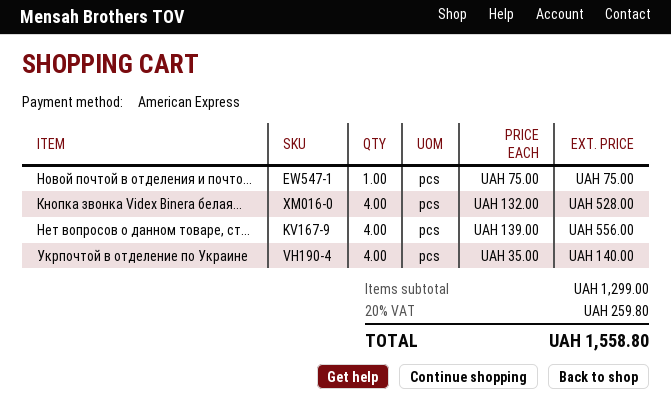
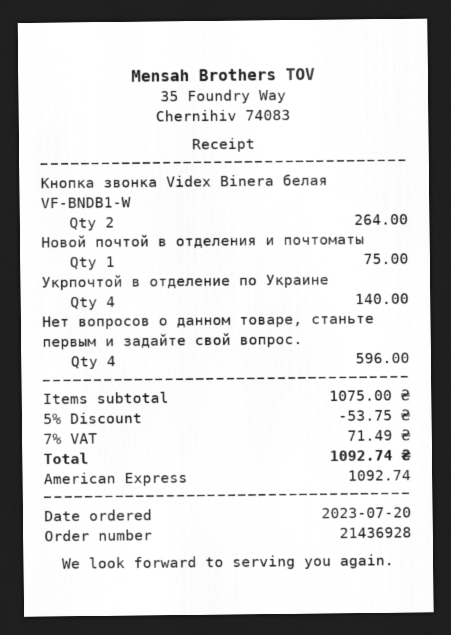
Кнопка звонка Videx Binera белая...: 4 for 528.00 -> 2 for 264.00
Нет вопросов о данном товаре, ст...: 4 for 556.00 -> 4 for 596.00
subtotal: 1299.00 -> 1075.00
discount: none -> 5% = 53.75
tax: 20% = 259.80 -> 7% = 71.49
total: 1558.80 -> 1092.74

